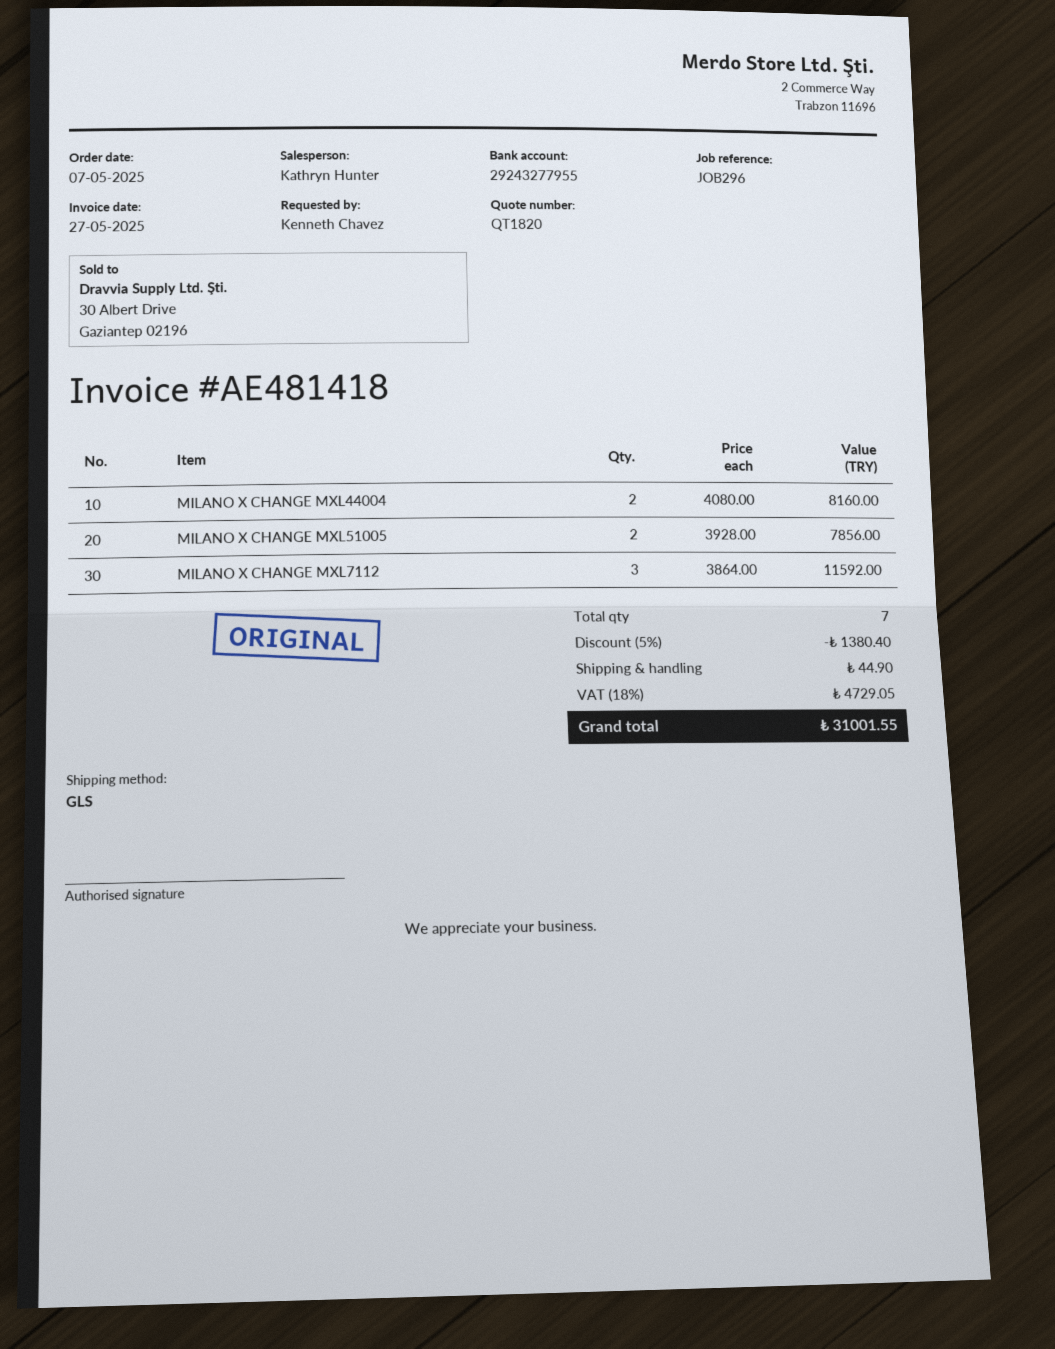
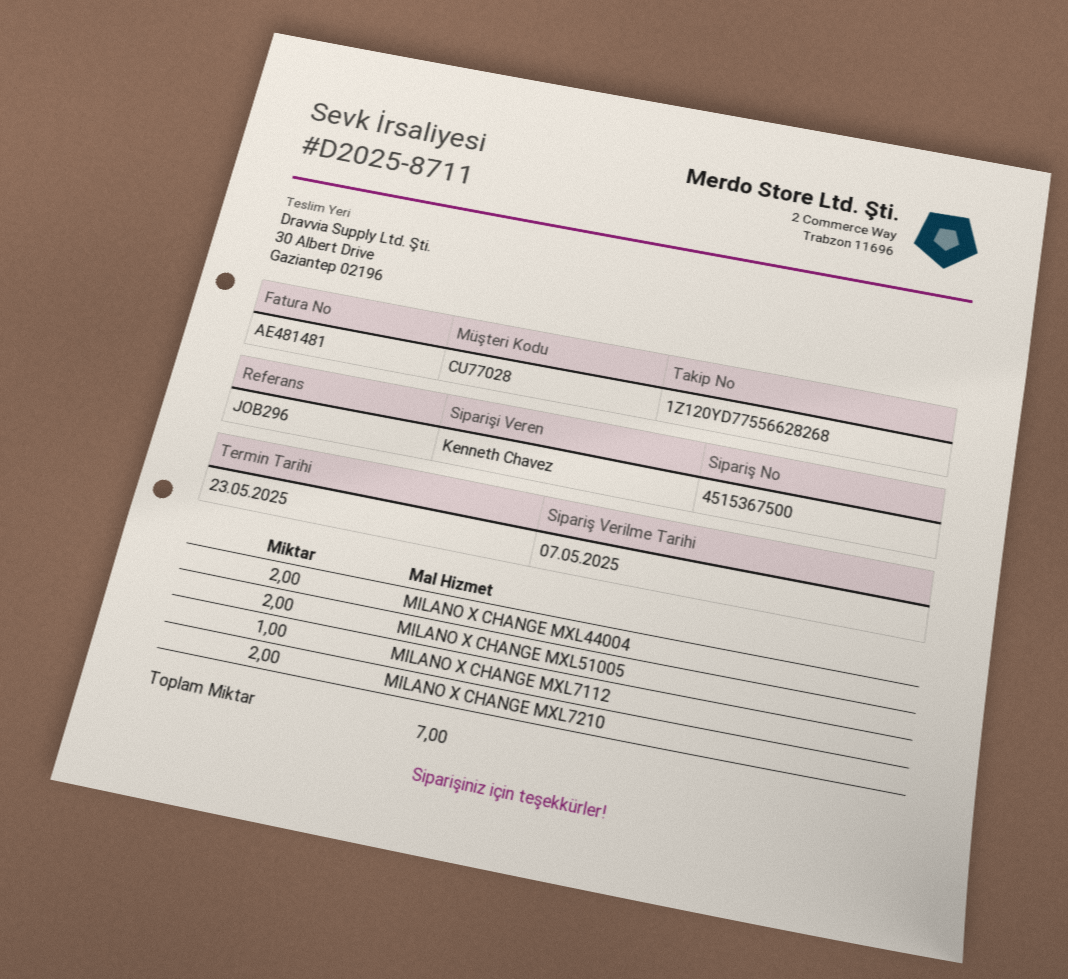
invoice number: AE481418 -> AE481481
MILANO X CHANGE MXL7112: 3 -> 1
MILANO X CHANGE MXL7210: none -> 2

